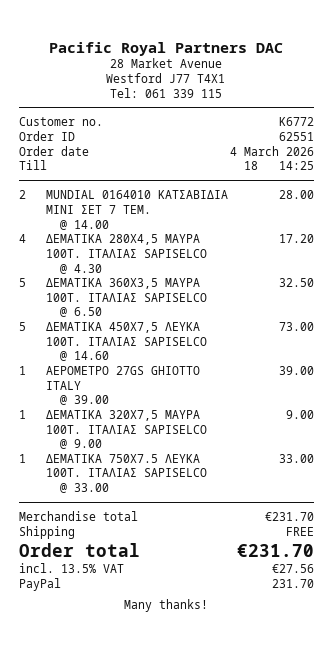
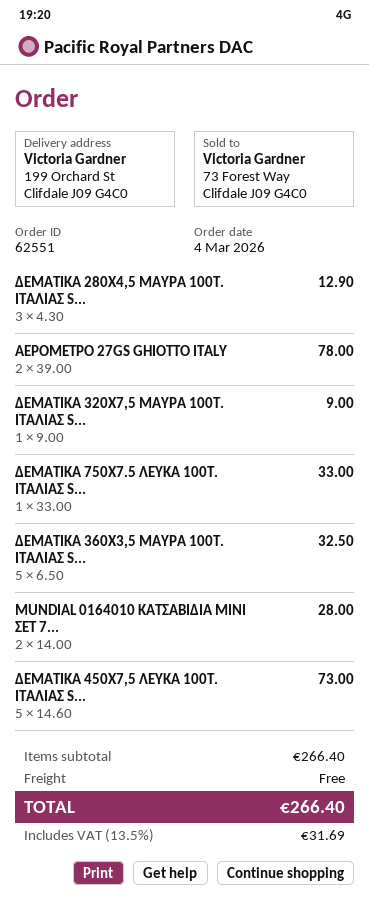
ΔΕΜΑΤΙΚΑ 280Χ4,5 ΜΑΥΡΑ 100Τ. ΙΤΑΛΙΑΣ SAPISELCO: 4 x 4.30 = 17.20 -> 3 x 4.30 = 12.90
ΑΕΡΟΜΕΤΡΟ 27GS GHIOTTO ITALY: 1 x 39.00 = 39.00 -> 2 x 39.00 = 78.00
subtotal: 231.70 -> 266.40
tax: 13.5% = 27.56 -> 13.5% = 31.69
total: 231.70 -> 266.40

